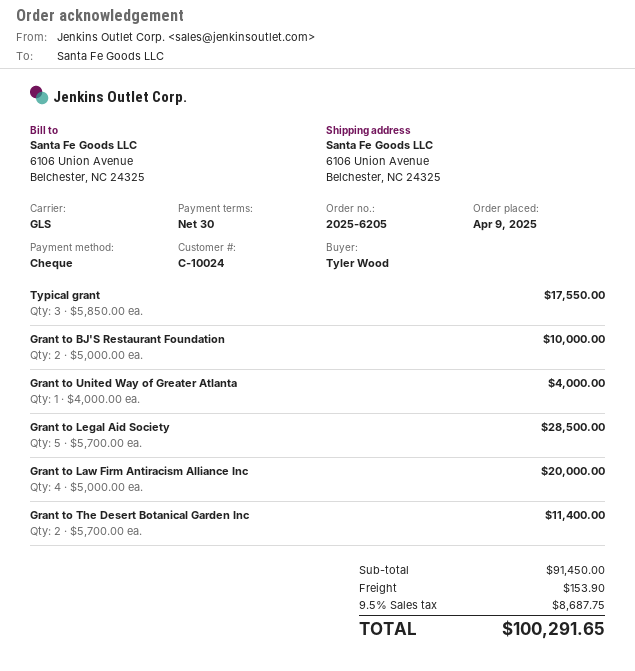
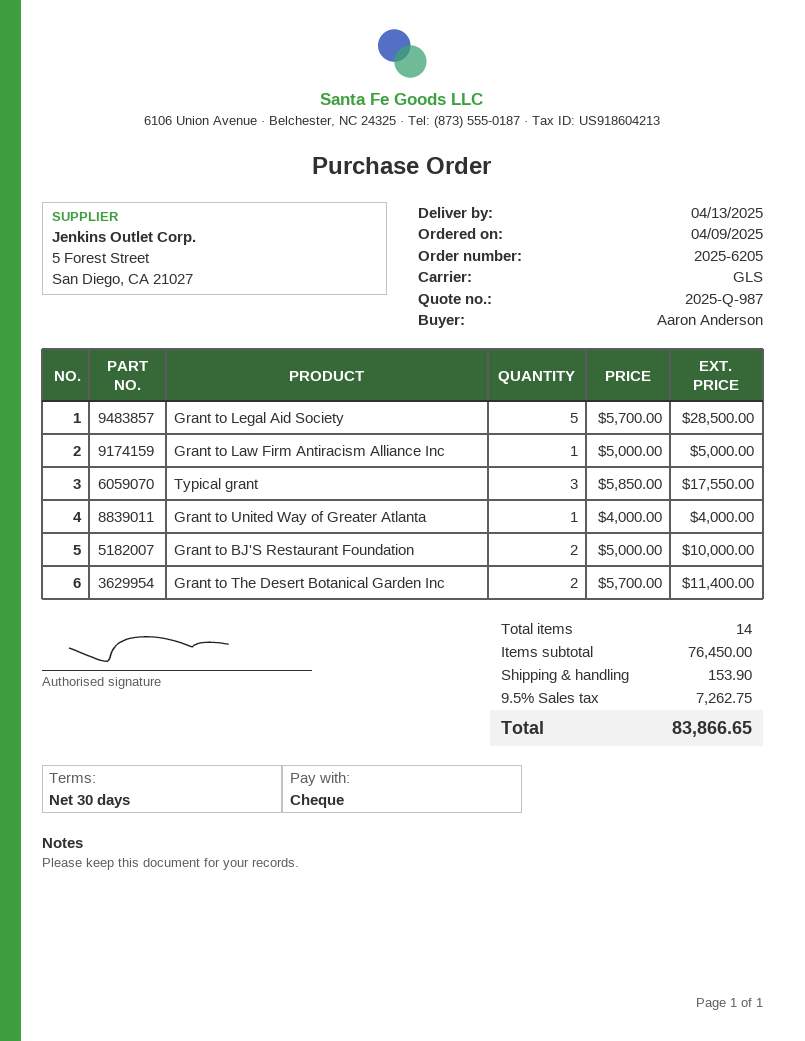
ordered by: Tyler Wood -> Aaron Anderson
Grant to Law Firm Antiracism Alliance Inc: 4 x 5000.00 = 20000.00 -> 1 x 5000.00 = 5000.00
subtotal: 91450.00 -> 76450.00
tax: 9.5% = 8687.75 -> 9.5% = 7262.75
total: 100291.65 -> 83866.65

